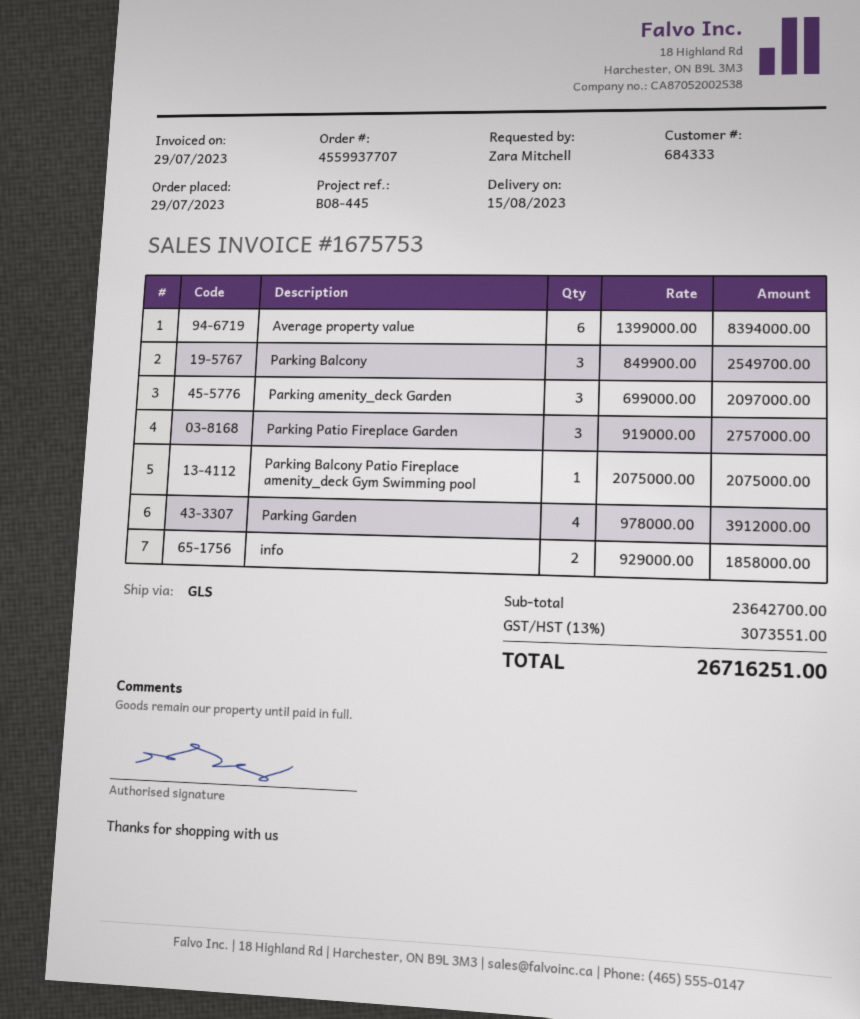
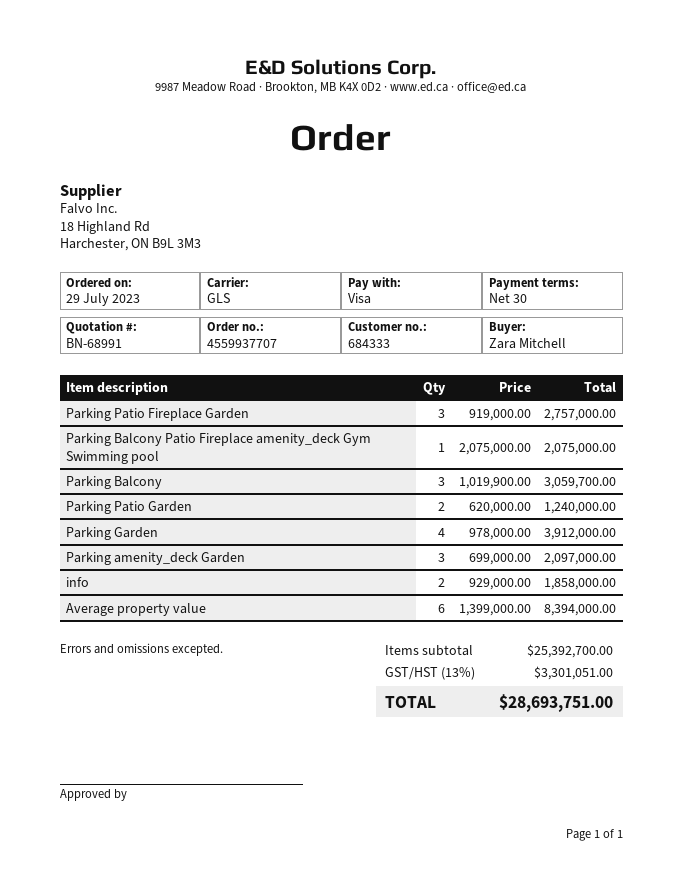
Parking Balcony: 3 x 849900.00 = 2549700.00 -> 3 x 1019900.00 = 3059700.00
Parking Patio Garden: none -> 2 x 620000.00 = 1240000.00
subtotal: 23642700.00 -> 25392700.00
tax: 13% = 3073551.00 -> 13% = 3301051.00
total: 26716251.00 -> 28693751.00

